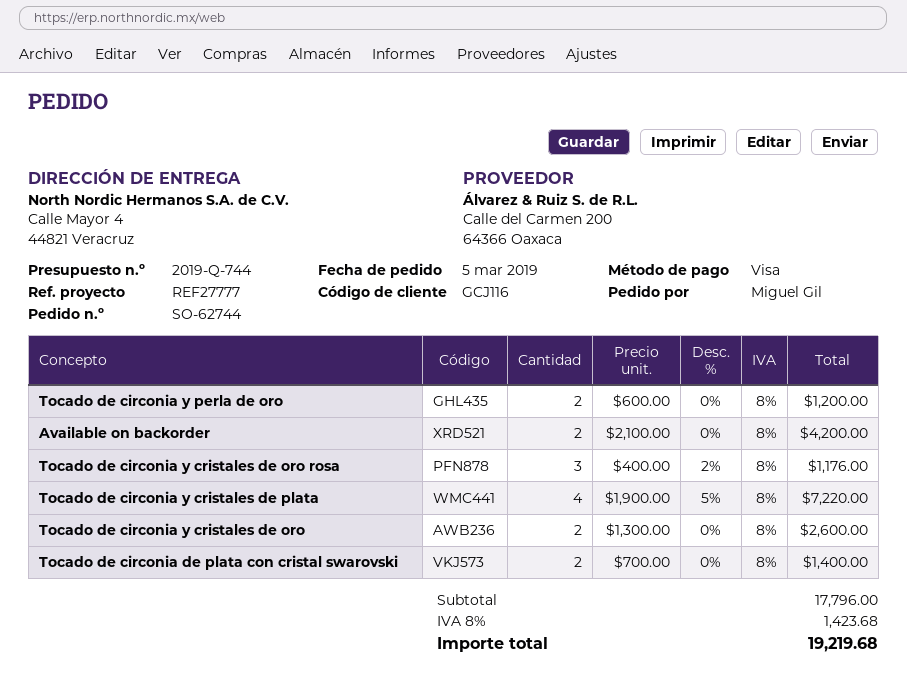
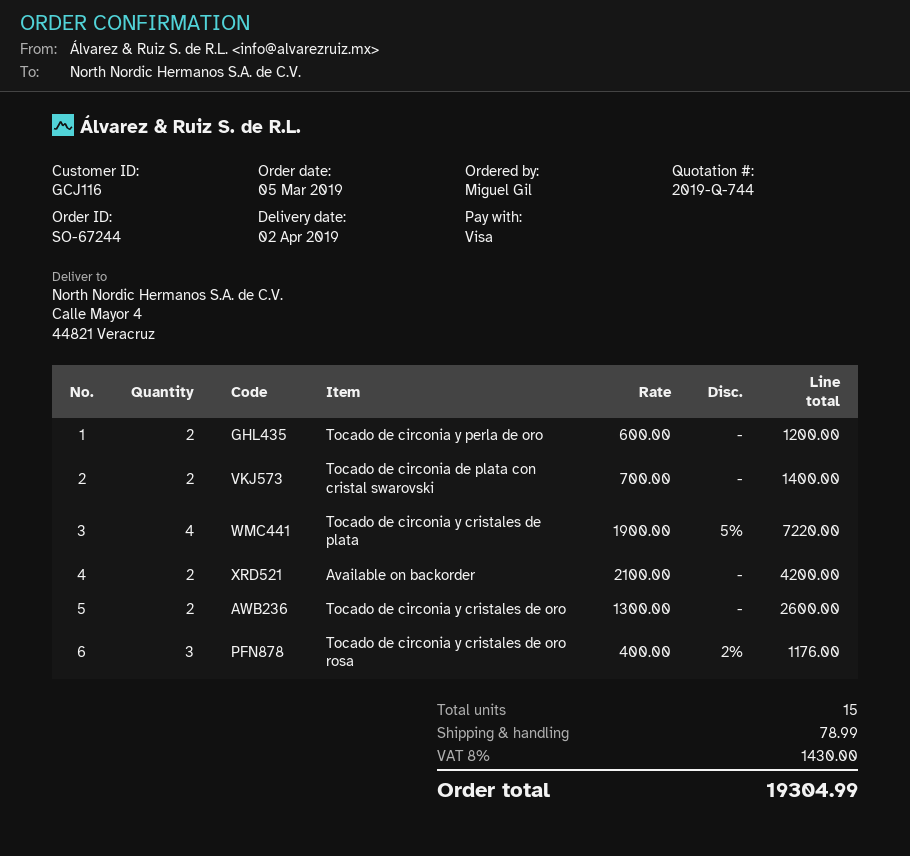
order number: SO-62744 -> SO-67244
shipping: none -> 78.99
tax: 8% = 1423.68 -> 8% = 1430.00
total: 19219.68 -> 19304.99

